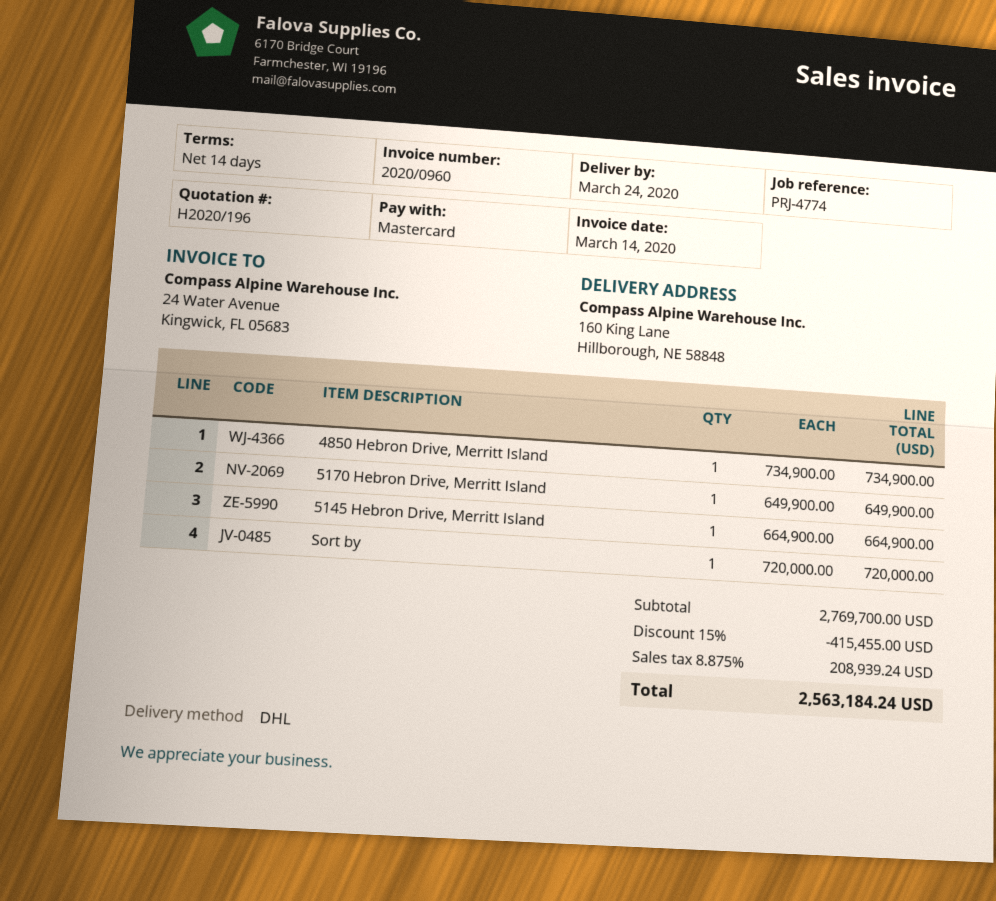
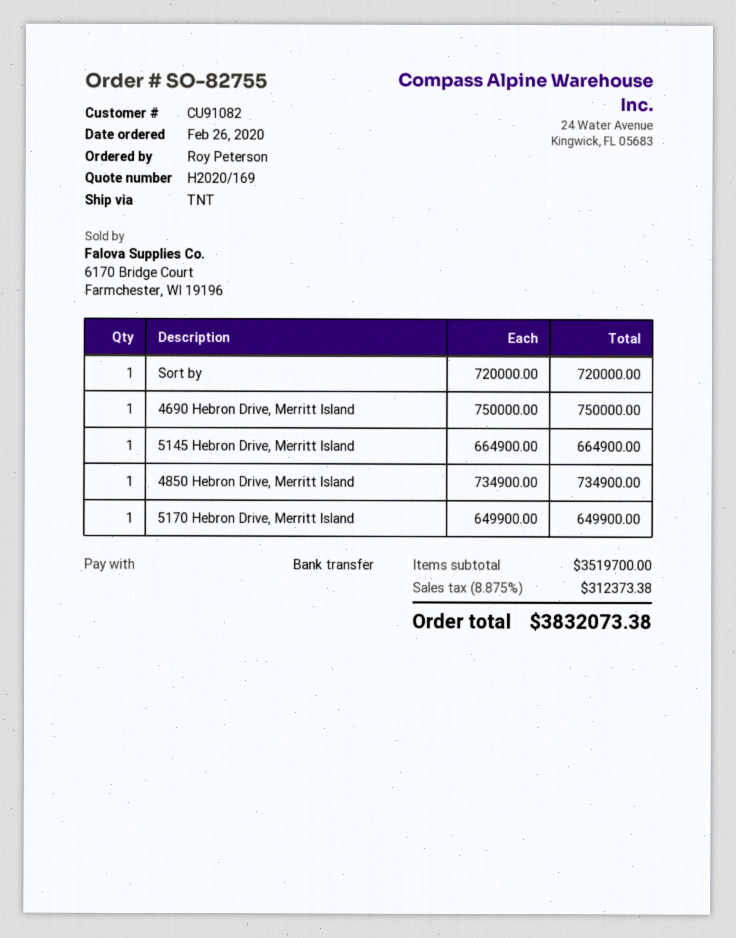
quote number: H2020/196 -> H2020/169
payment method: Mastercard -> bank transfer
shipping method: DHL -> TNT
4690 Hebron Drive, Merritt Island: none -> 1 x 750000.00 = 750000.00
subtotal: 2769700.00 -> 3519700.00
discount: 15% = 415455.00 -> none
tax: 8.875% = 208939.24 -> 8.875% = 312373.38
total: 2563184.24 -> 3832073.38

